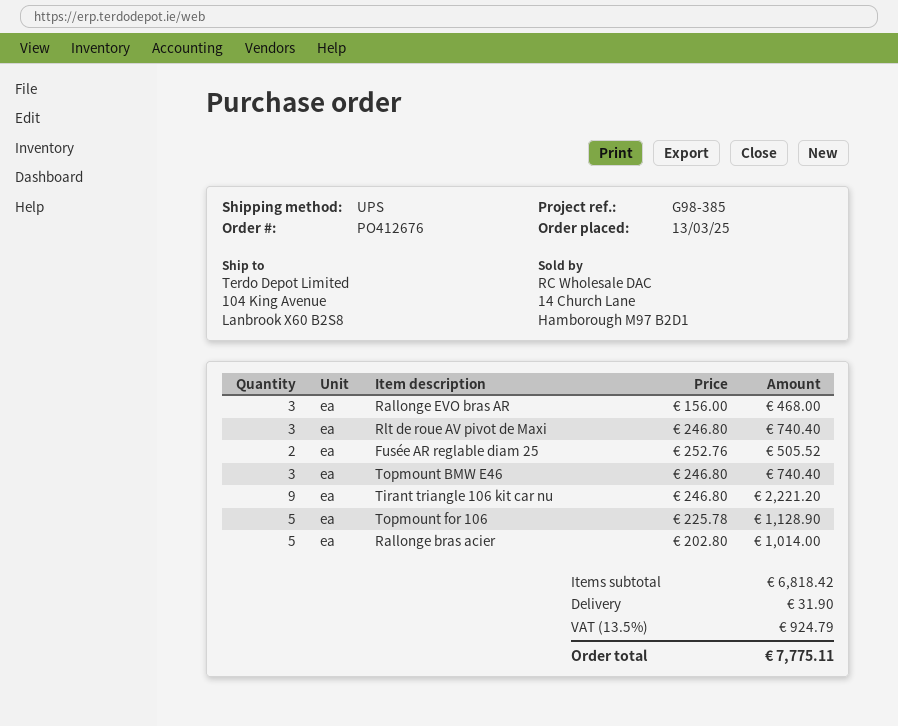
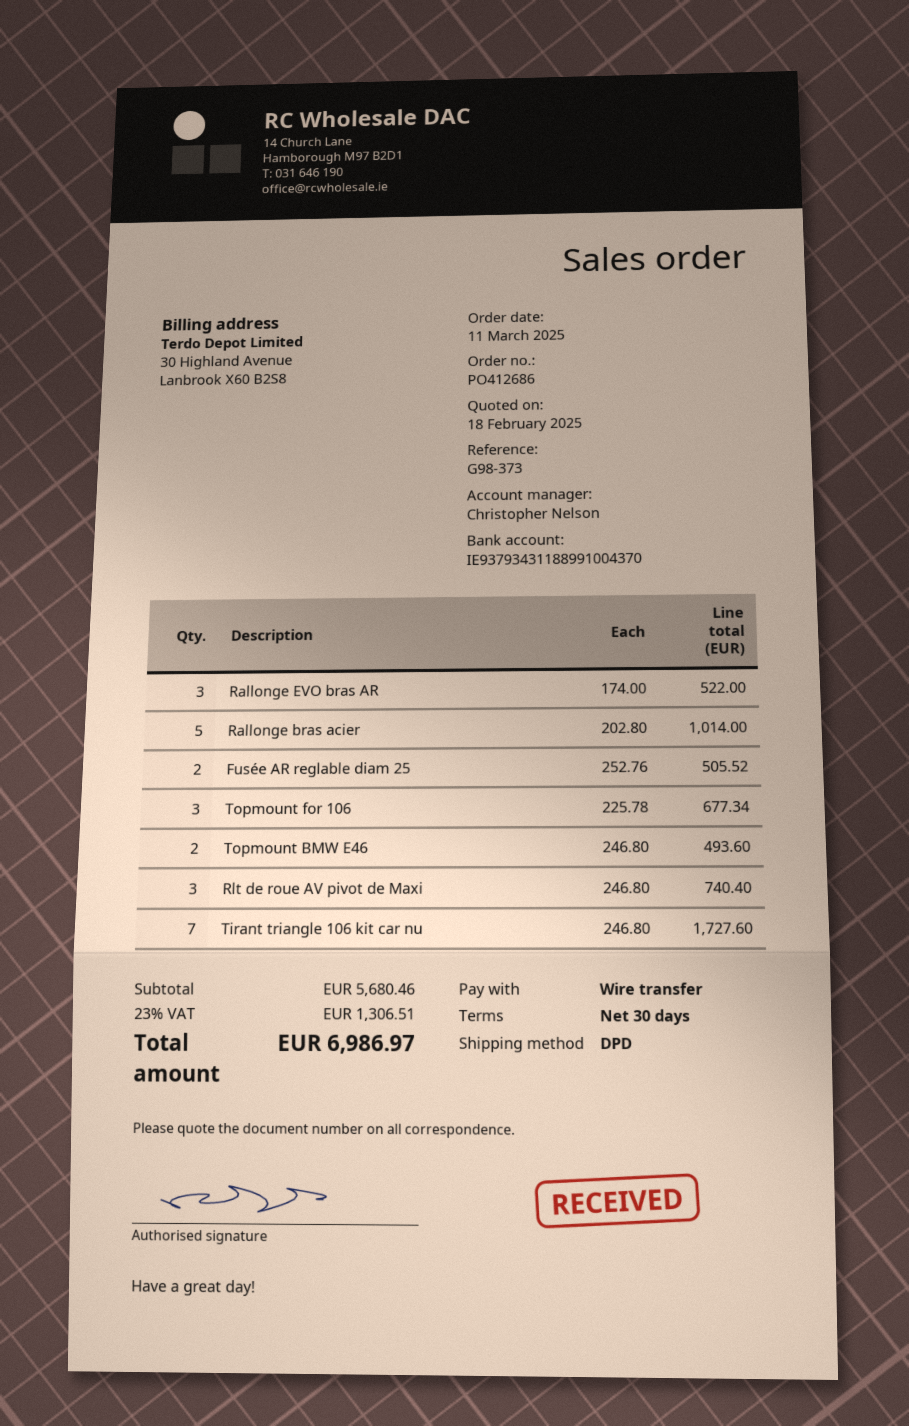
order number: PO412676 -> PO412686
order date: 2025-03-13 -> 2025-03-11
reference: G98-385 -> G98-373
shipping method: UPS -> DPD
Rallonge EVO bras AR: 3 x 156.00 = 468.00 -> 3 x 174.00 = 522.00
Topmount BMW E46: 3 x 246.80 = 740.40 -> 2 x 246.80 = 493.60
Tirant triangle 106 kit car nu: 9 x 246.80 = 2221.20 -> 7 x 246.80 = 1727.60
Topmount for 106: 5 x 225.78 = 1128.90 -> 3 x 225.78 = 677.34
subtotal: 6818.42 -> 5680.46
shipping: 31.90 -> none
tax: 13.5% = 924.79 -> 23% = 1306.51
total: 7775.11 -> 6986.97

